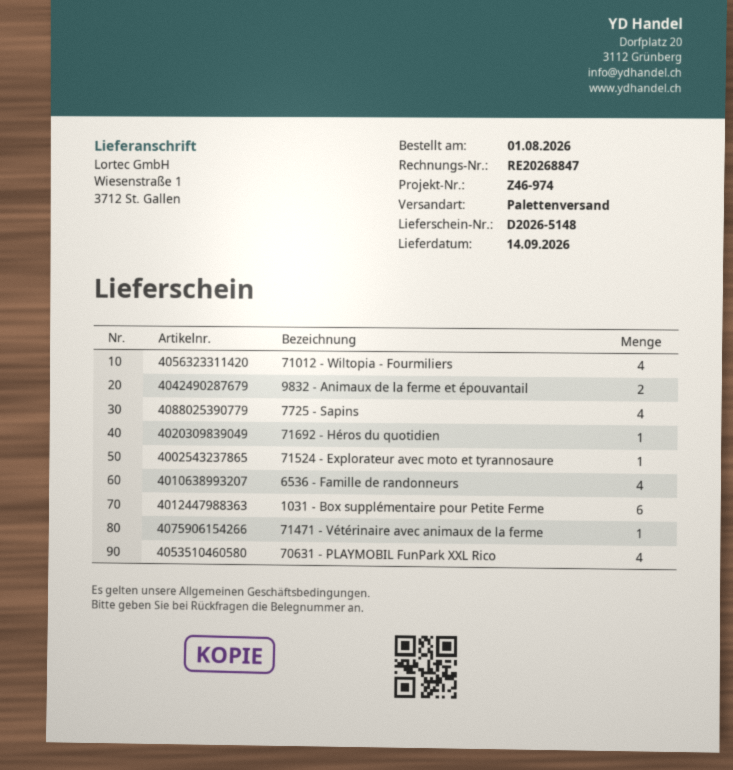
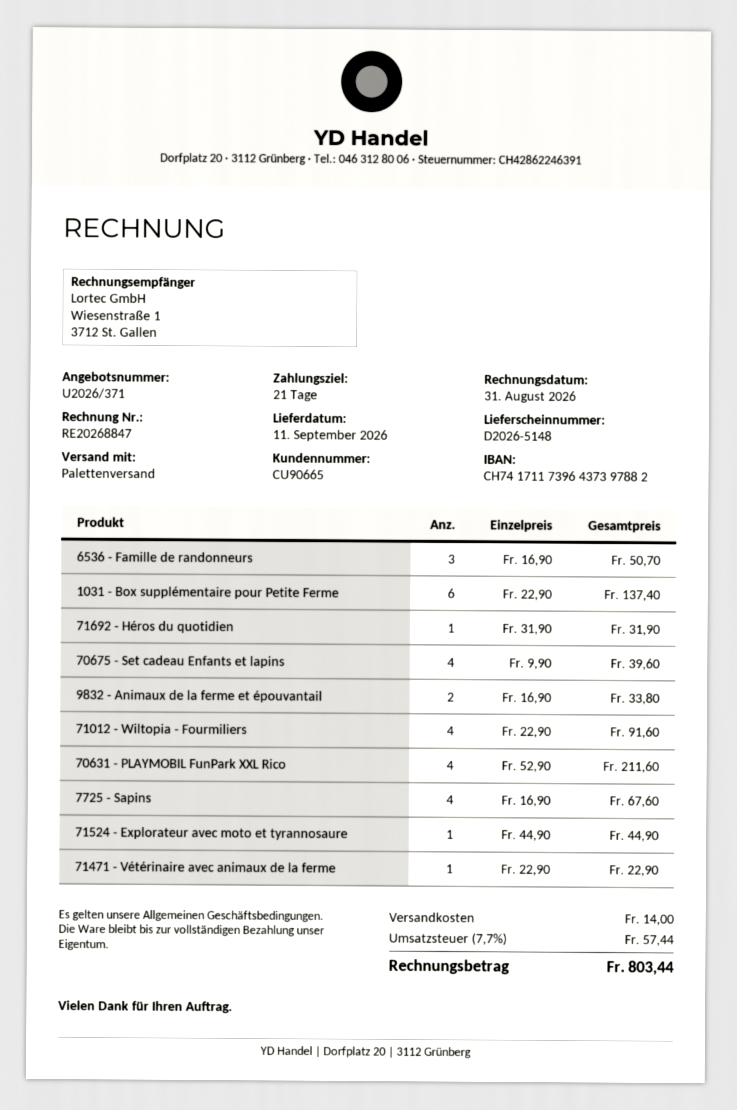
delivery date: 2026-09-14 -> 2026-09-11
6536 - Famille de randonneurs: 4 -> 3
70675 - Set cadeau Enfants et lapins: none -> 4

